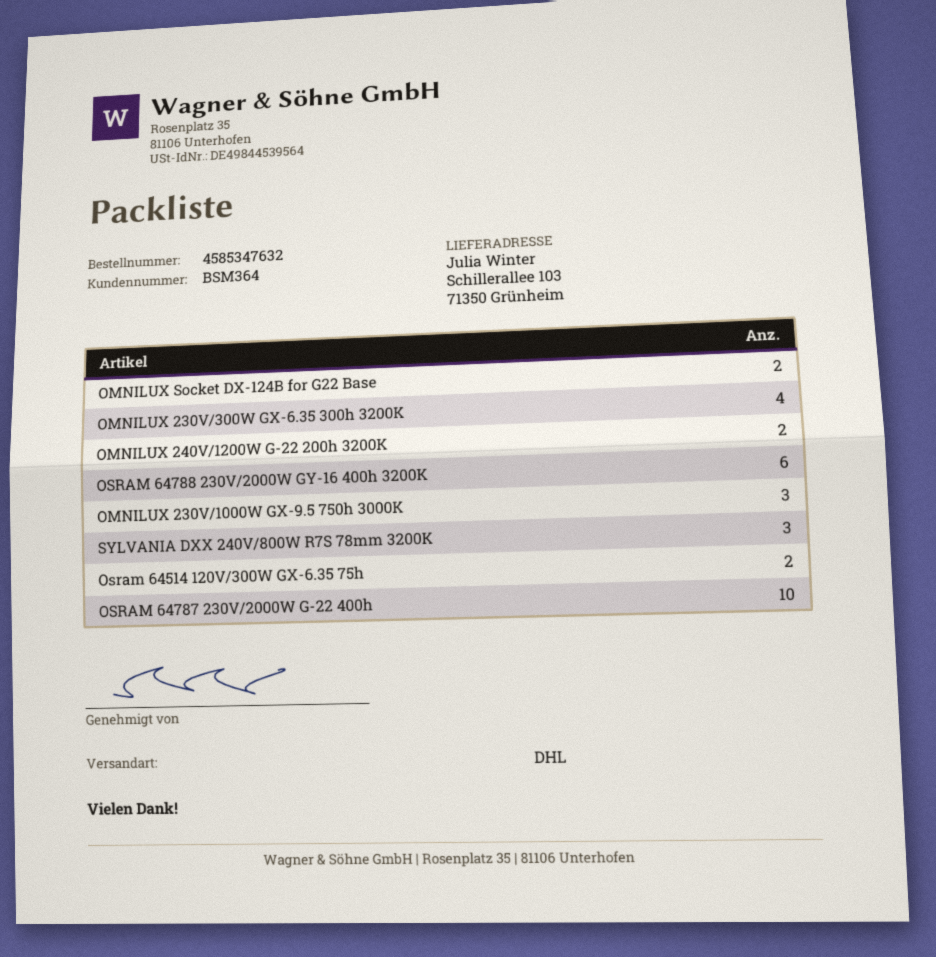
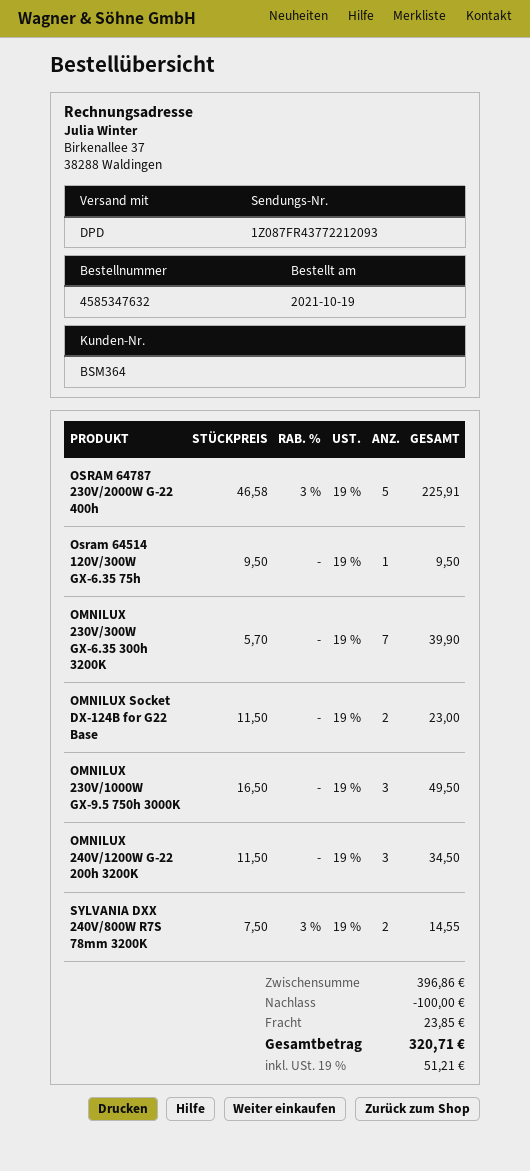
shipping method: DHL -> DPD
OMNILUX 230V/300W GX-6.35 300h 3200K: 4 -> 7
OMNILUX 240V/1200W G-22 200h 3200K: 2 -> 3
OSRAM 64788 230V/2000W GY-16 400h 3200K: 6 -> none
SYLVANIA DXX 240V/800W R7S 78mm 3200K: 3 -> 2
Osram 64514 120V/300W GX-6.35 75h: 2 -> 1
OSRAM 64787 230V/2000W G-22 400h: 10 -> 5

